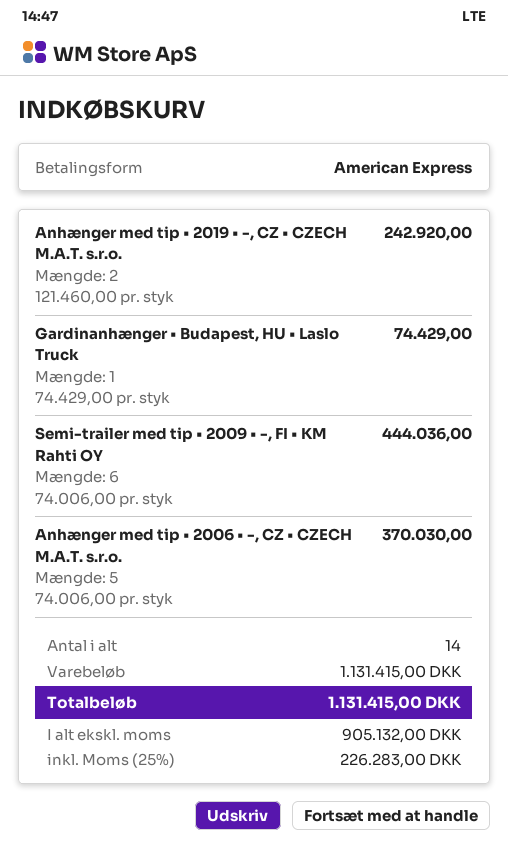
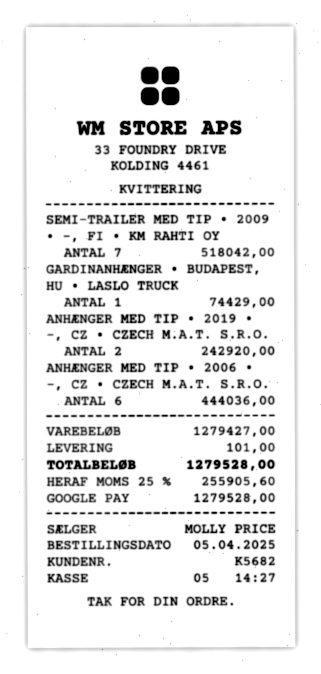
payment method: American Express -> Google Pay
Semi-trailer med tip • 2009 • -, FI • KM Rahti OY: 6 for 444036.00 -> 7 for 518042.00
Anhænger med tip • 2006 • -, CZ • CZECH M.A.T. s.r.o.: 5 for 370030.00 -> 6 for 444036.00
subtotal: 1131415.00 -> 1279427.00
shipping: none -> 101.00
tax: 25% = 226283.00 -> 25% = 255905.60
total: 1131415.00 -> 1279528.00

